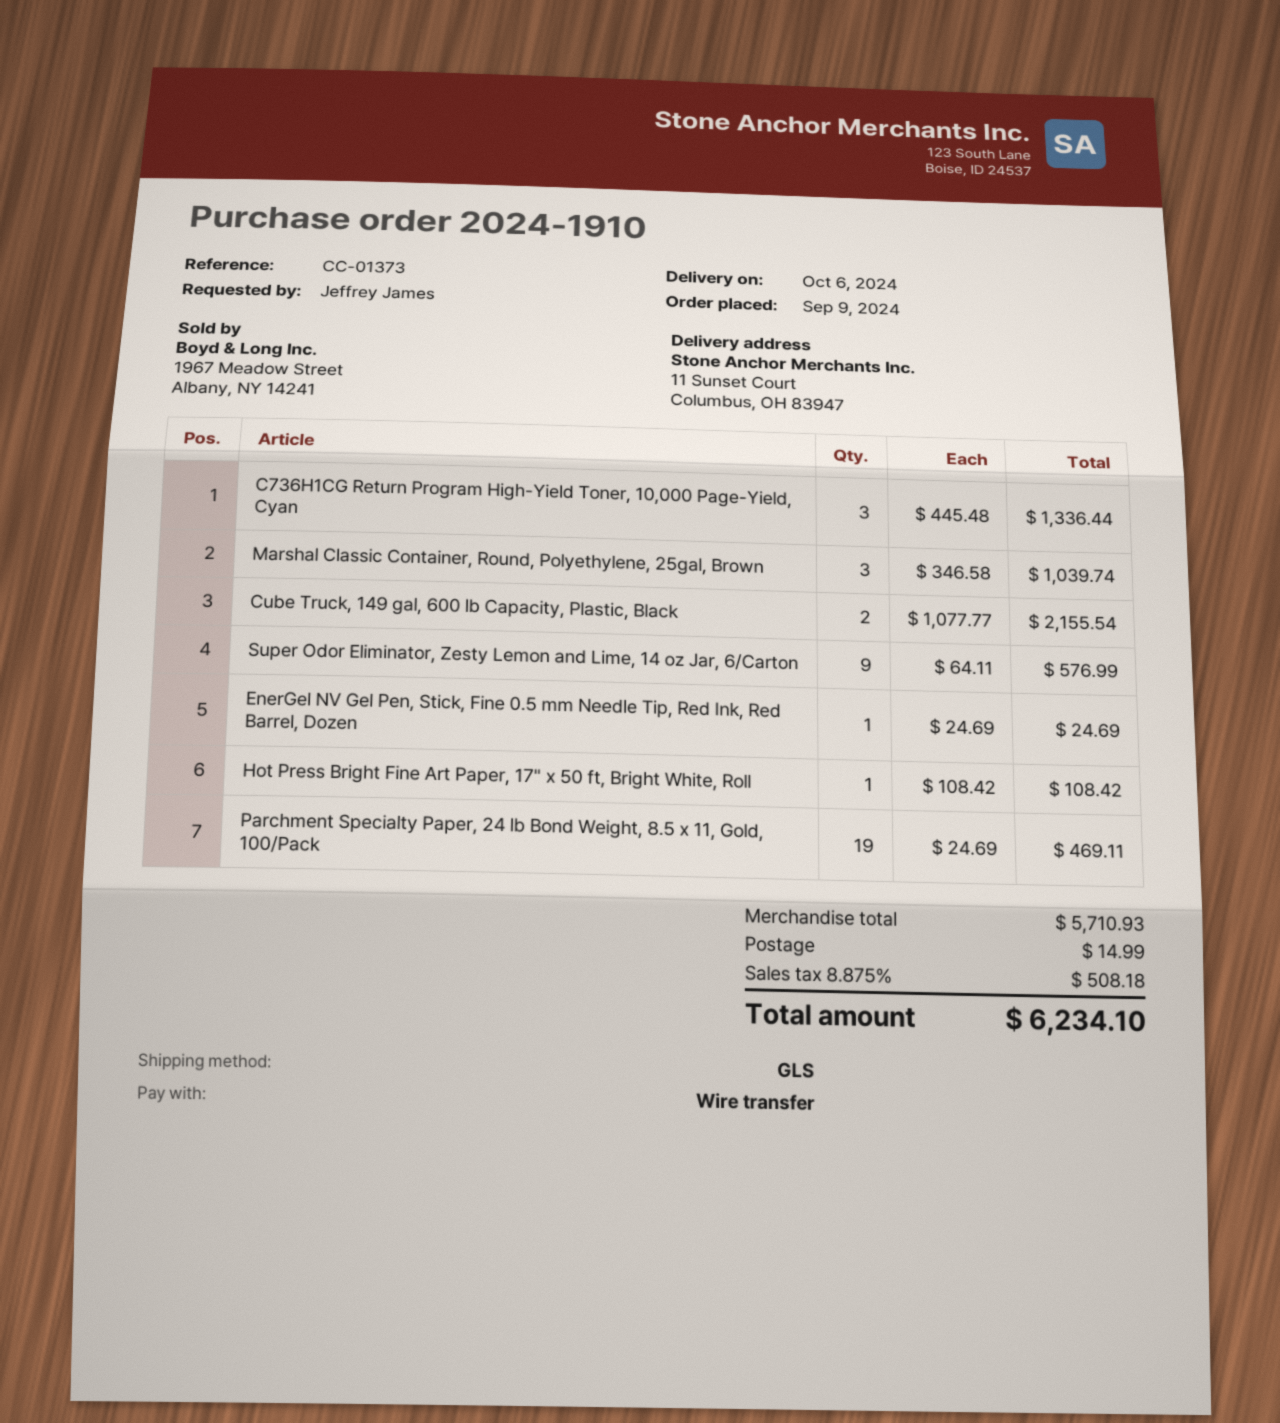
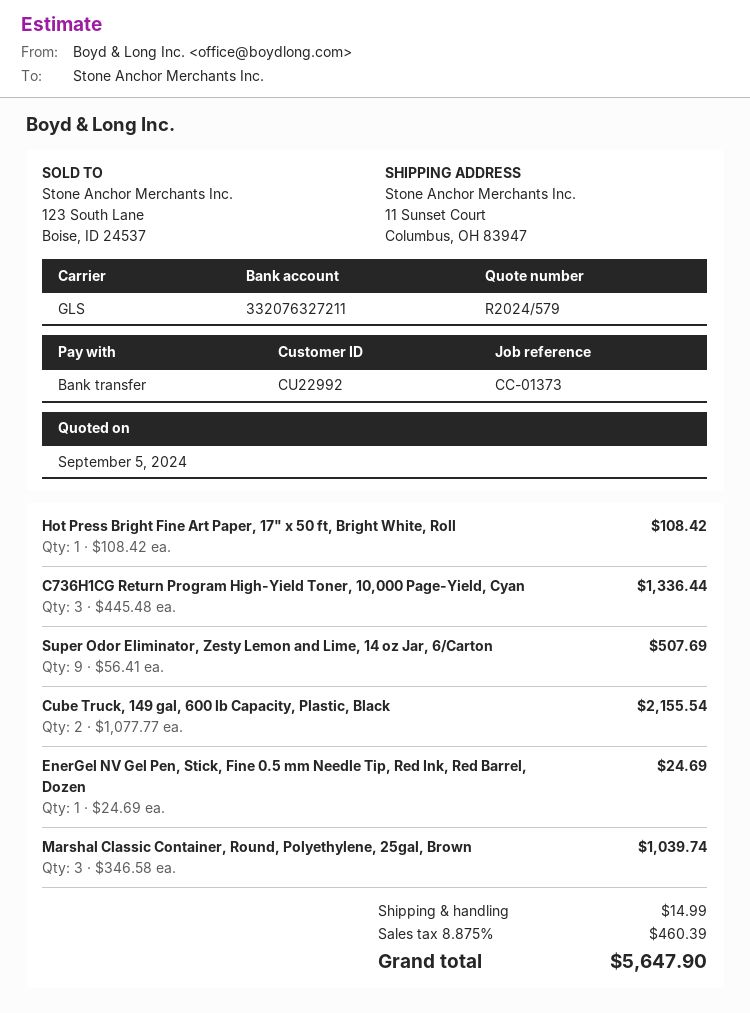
Super Odor Eliminator, Zesty Lemon and Lime, 14 oz Jar, 6/Carton: 9 x 64.11 = 576.99 -> 9 x 56.41 = 507.69
Parchment Specialty Paper, 24 lb Bond Weight, 8.5 x 11, Gold, 100/Pack: 19 x 24.69 = 469.11 -> none
tax: 8.875% = 508.18 -> 8.875% = 460.39
total: 6234.10 -> 5647.90

